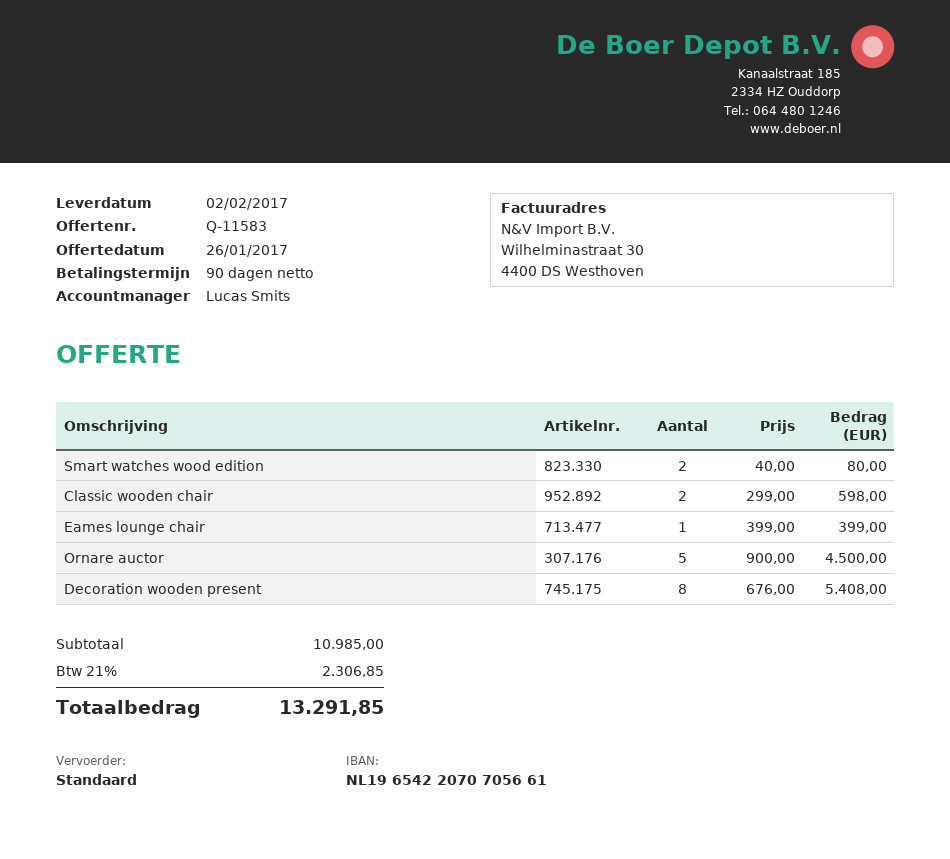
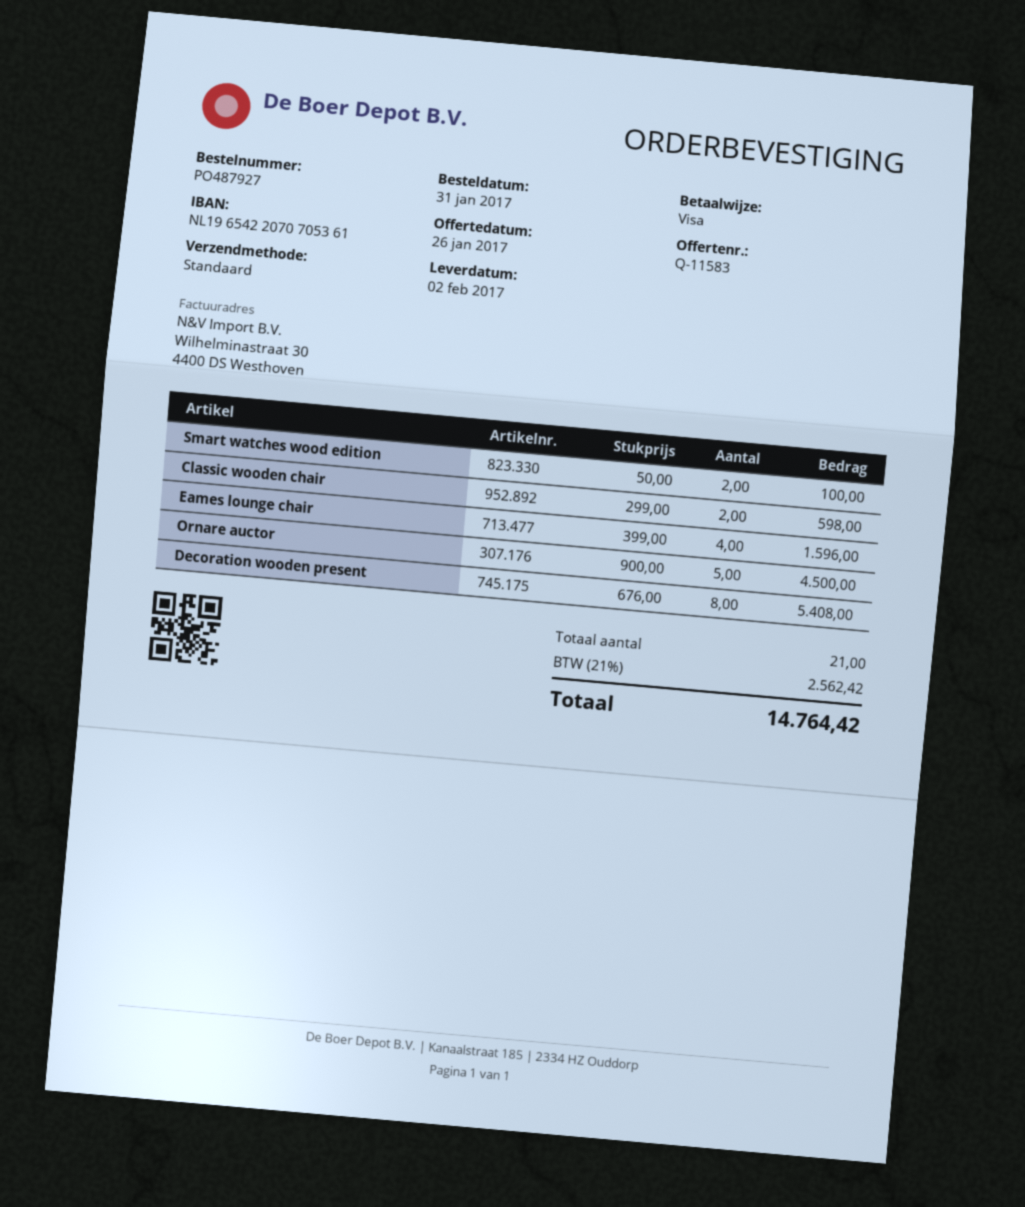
bank account: NL1965422070705661 -> NL1965422070705361
Smart watches wood edition: 2 x 40.00 = 80.00 -> 2 x 50.00 = 100.00
Eames lounge chair: 1 x 399.00 = 399.00 -> 4 x 399.00 = 1596.00
tax: 21% = 2306.85 -> 21% = 2562.42
total: 13291.85 -> 14764.42

